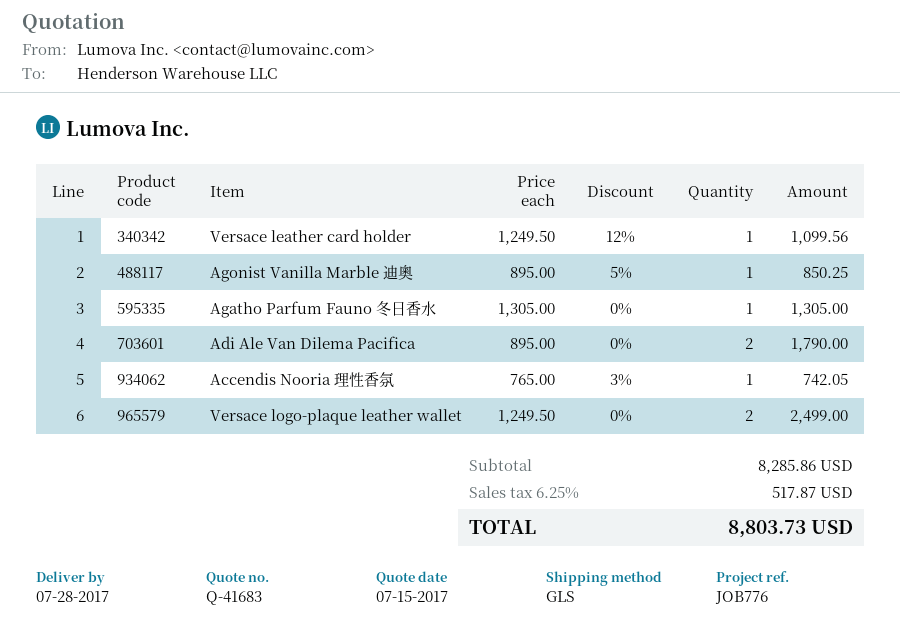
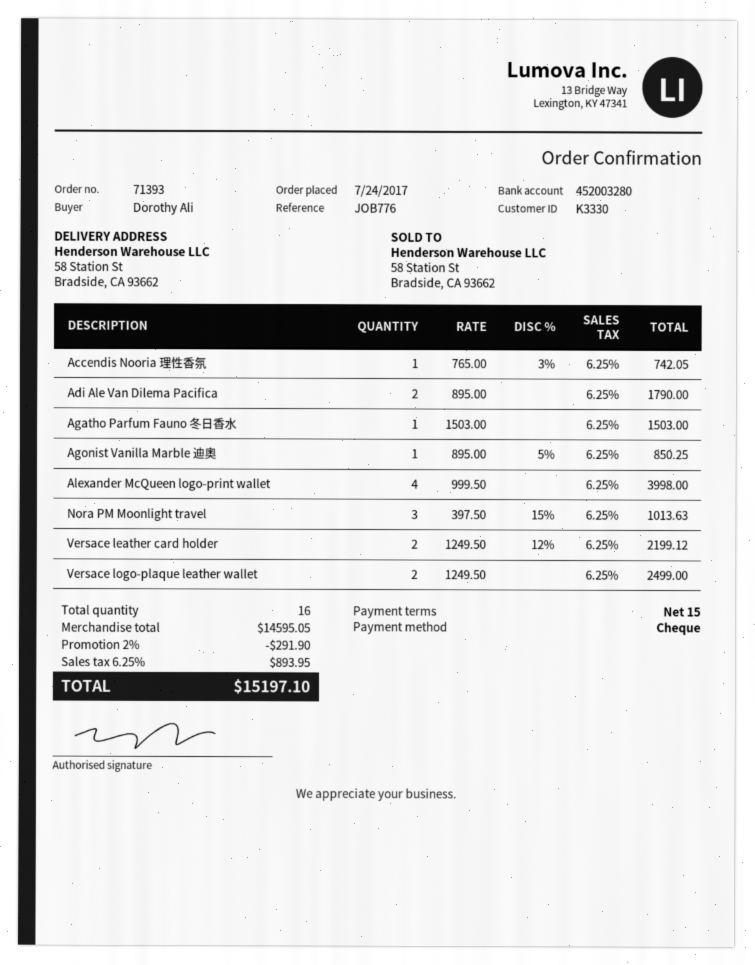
Versace leather card holder: 1 x 1249.50 - 12% = 1099.56 -> 2 x 1249.50 - 12% = 2199.12
Agatho Parfum Fauno 冬日香水: 1 x 1305.00 = 1305.00 -> 1 x 1503.00 = 1503.00
Alexander McQueen logo-print wallet: none -> 4 x 999.50 = 3998.00
Nora PM Moonlight travel: none -> 3 x 397.50 - 15% = 1013.63
subtotal: 8285.86 -> 14595.05
discount: none -> 2% = 291.90
tax: 6.25% = 517.87 -> 6.25% = 893.95
total: 8803.73 -> 15197.10

